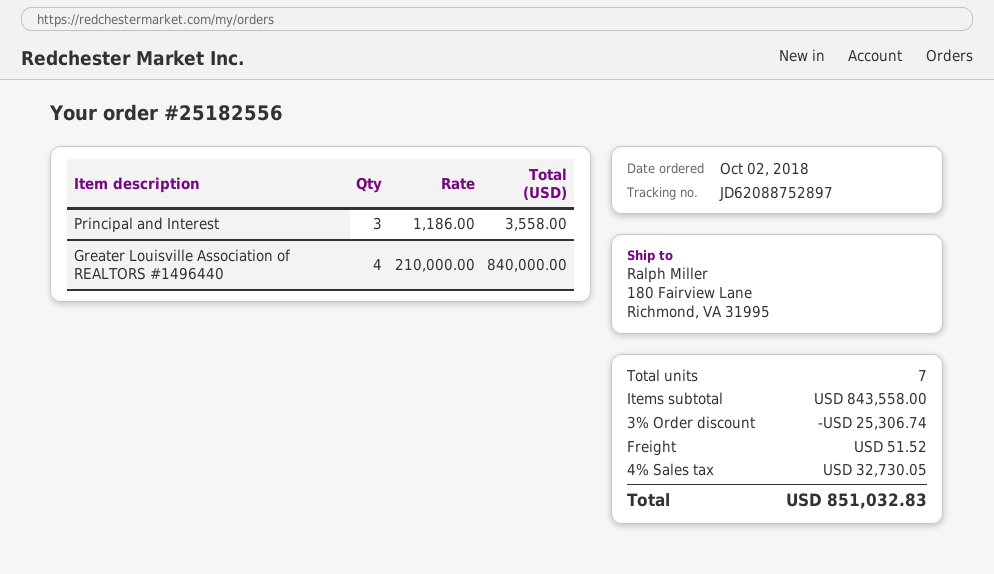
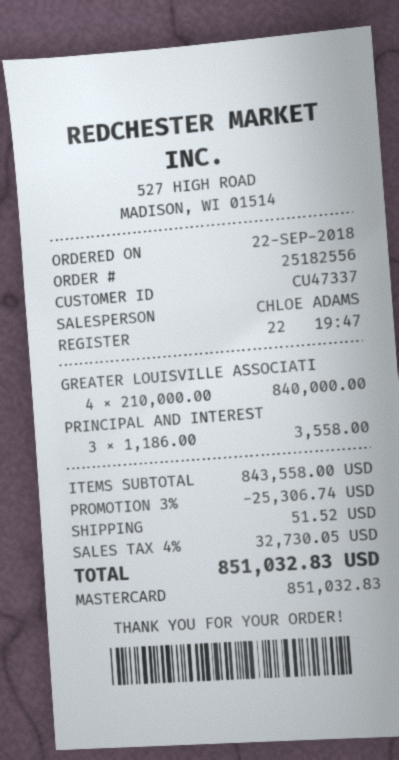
order date: 2018-10-02 -> 2018-09-22

